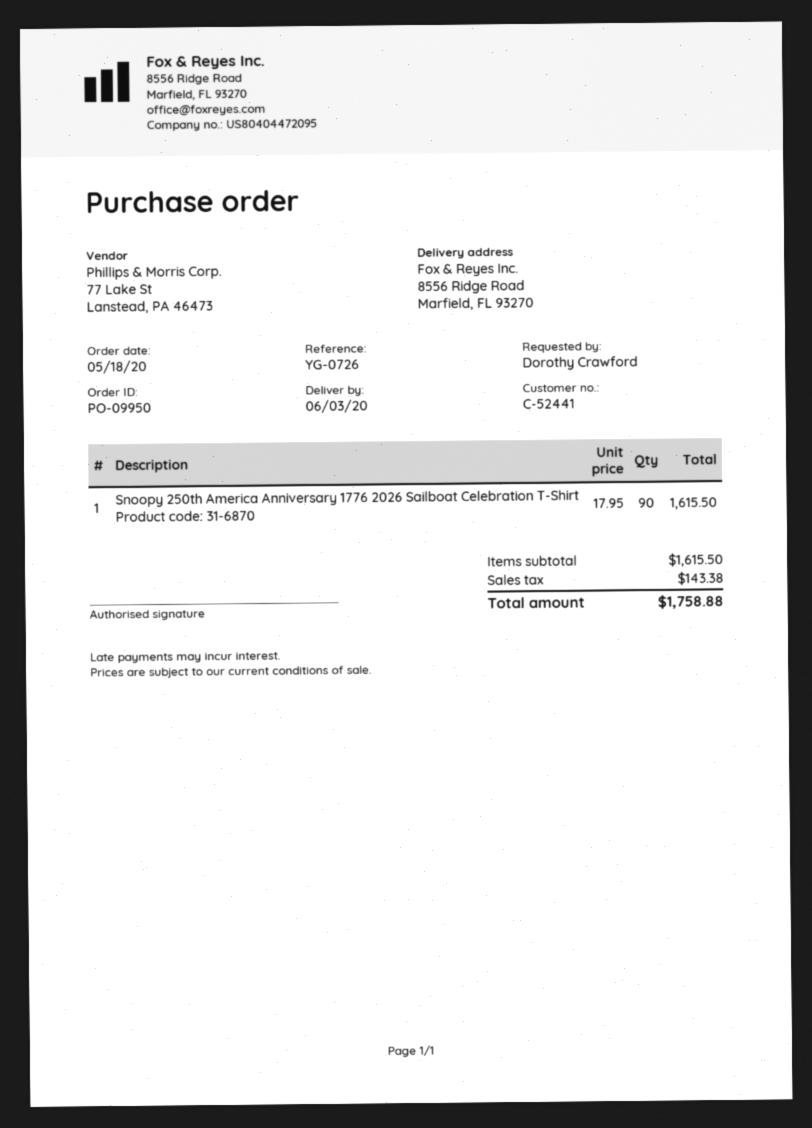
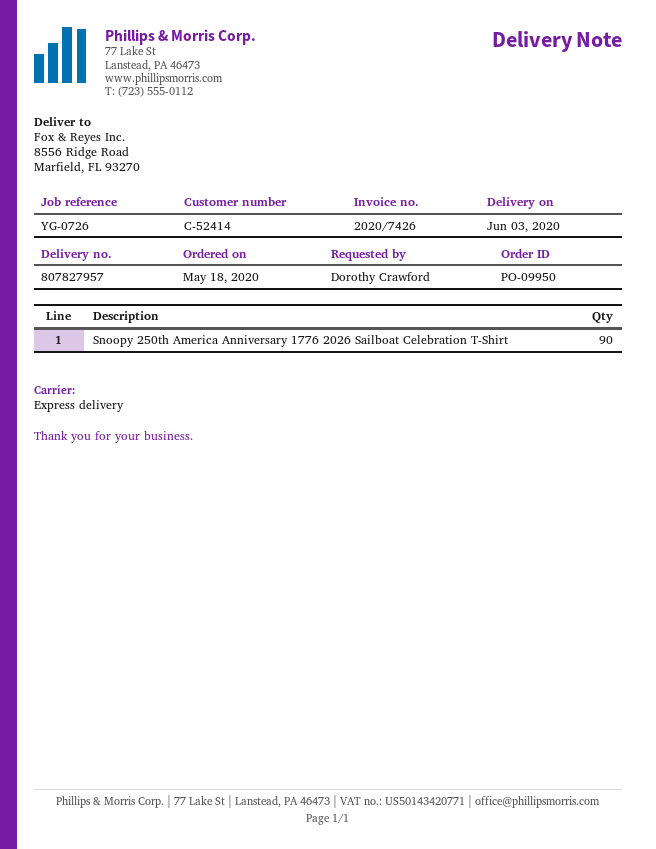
customer number: C-52441 -> C-52414

